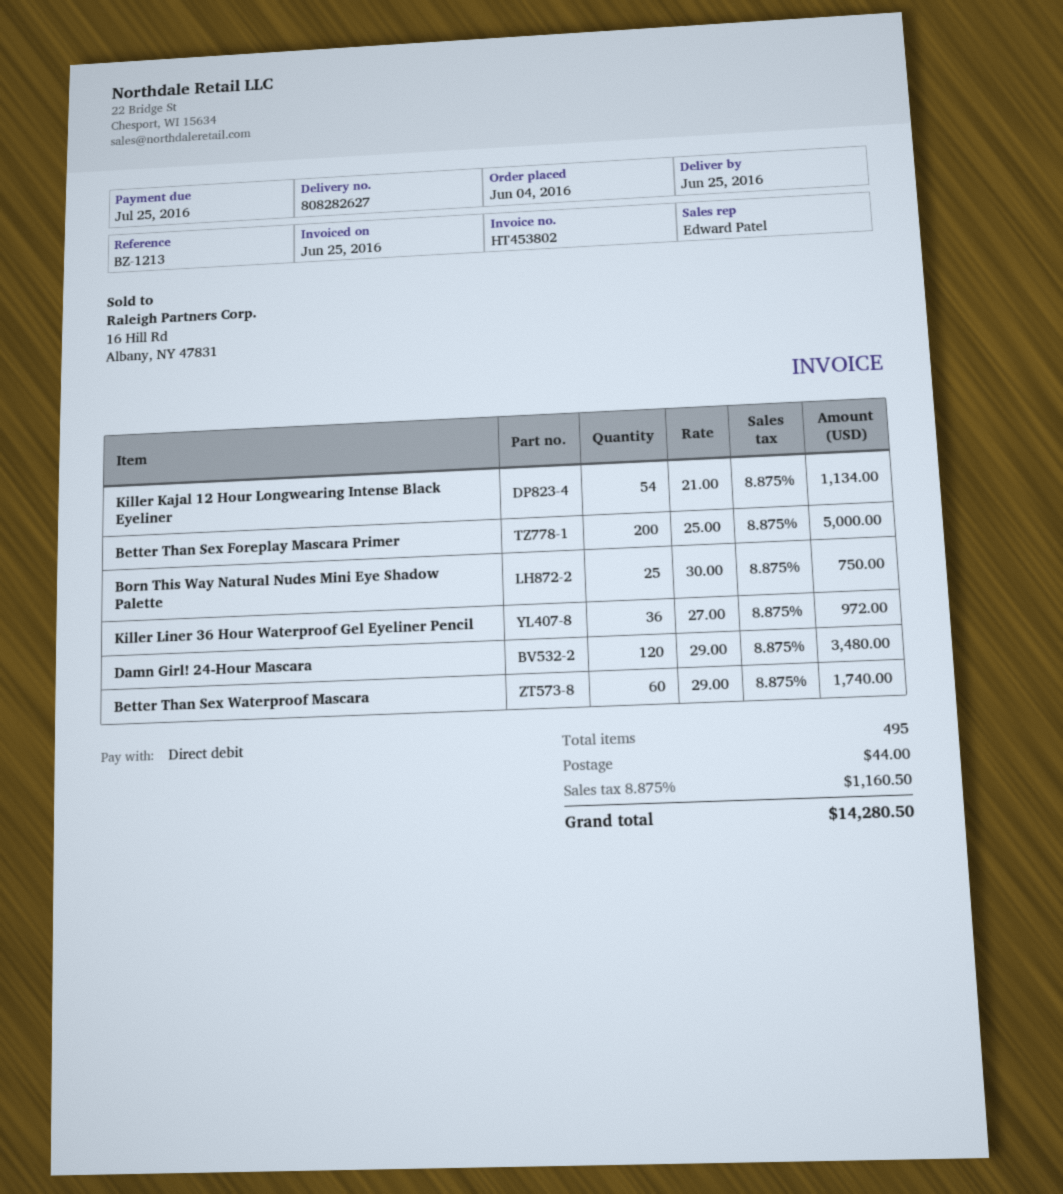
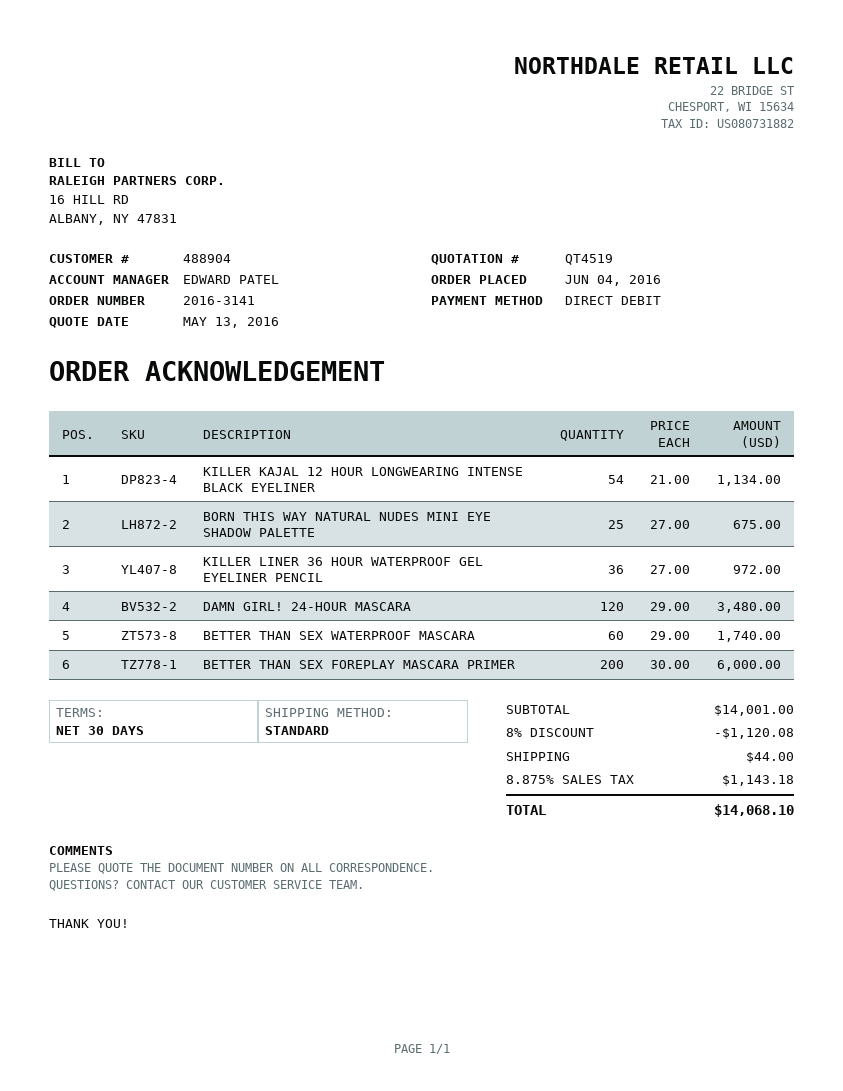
Better Than Sex Foreplay Mascara Primer: 200 x 25.00 = 5000.00 -> 200 x 30.00 = 6000.00
Born This Way Natural Nudes Mini Eye Shadow Palette: 25 x 30.00 = 750.00 -> 25 x 27.00 = 675.00
discount: none -> 8% = 1120.08
tax: 8.875% = 1160.50 -> 8.875% = 1143.18
total: 14280.50 -> 14068.10

